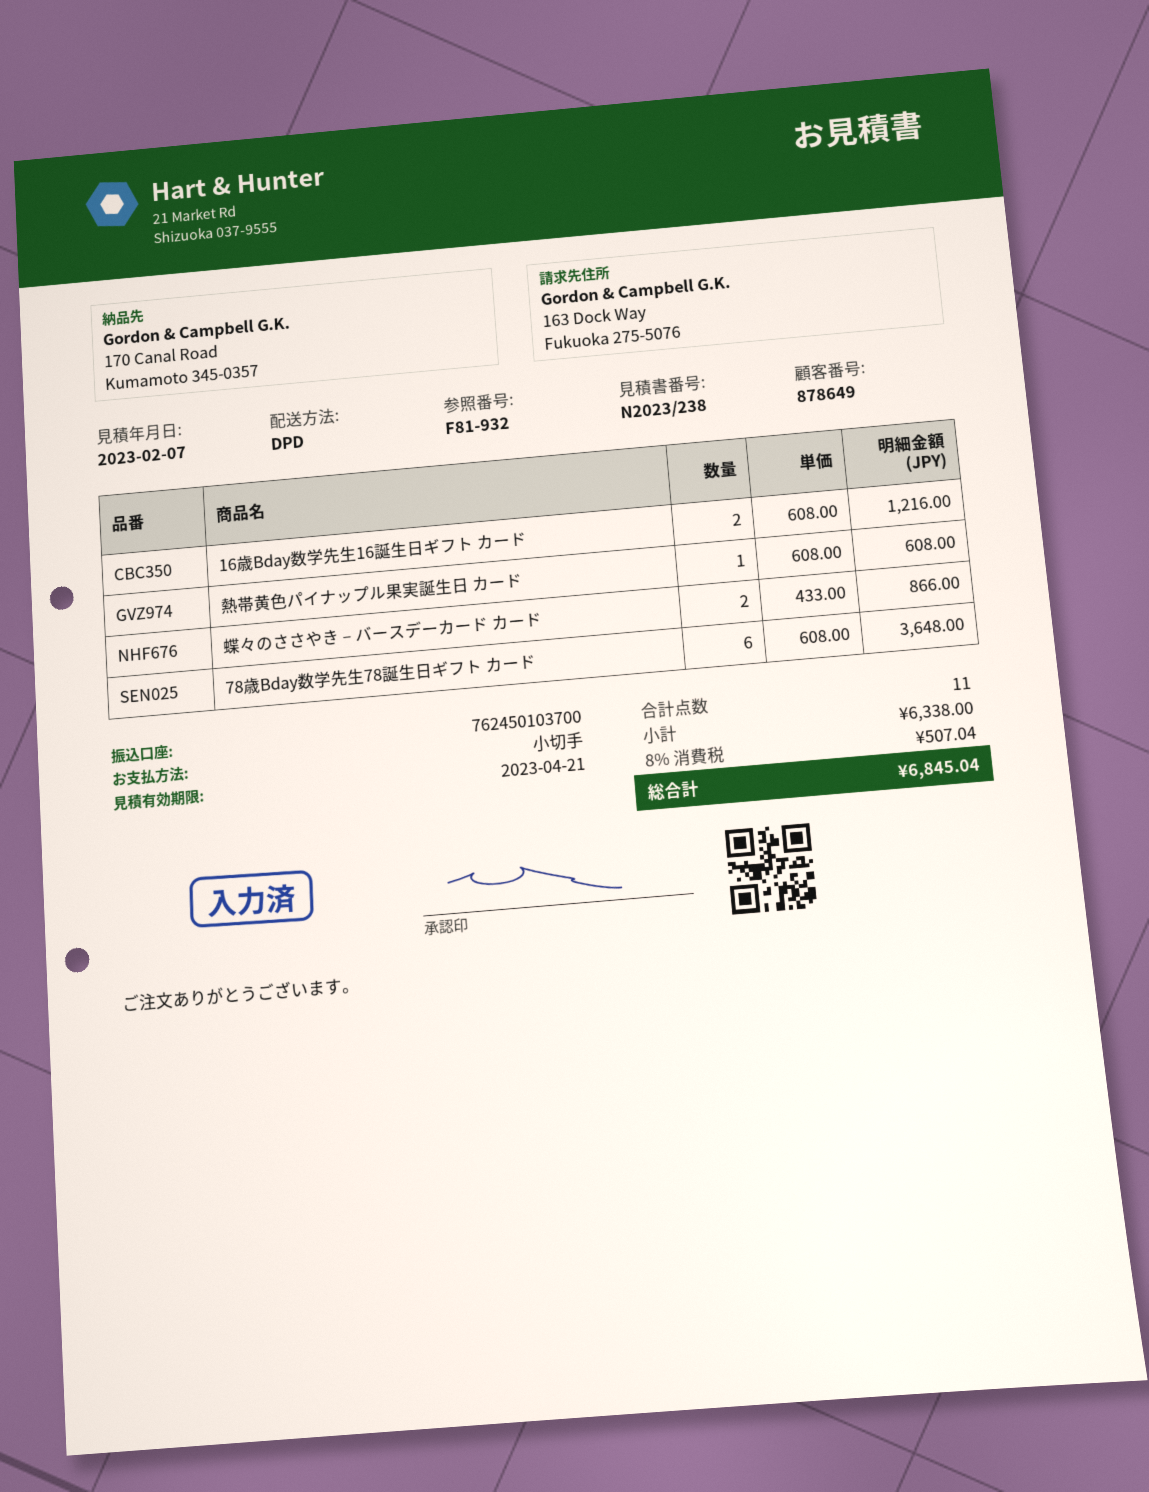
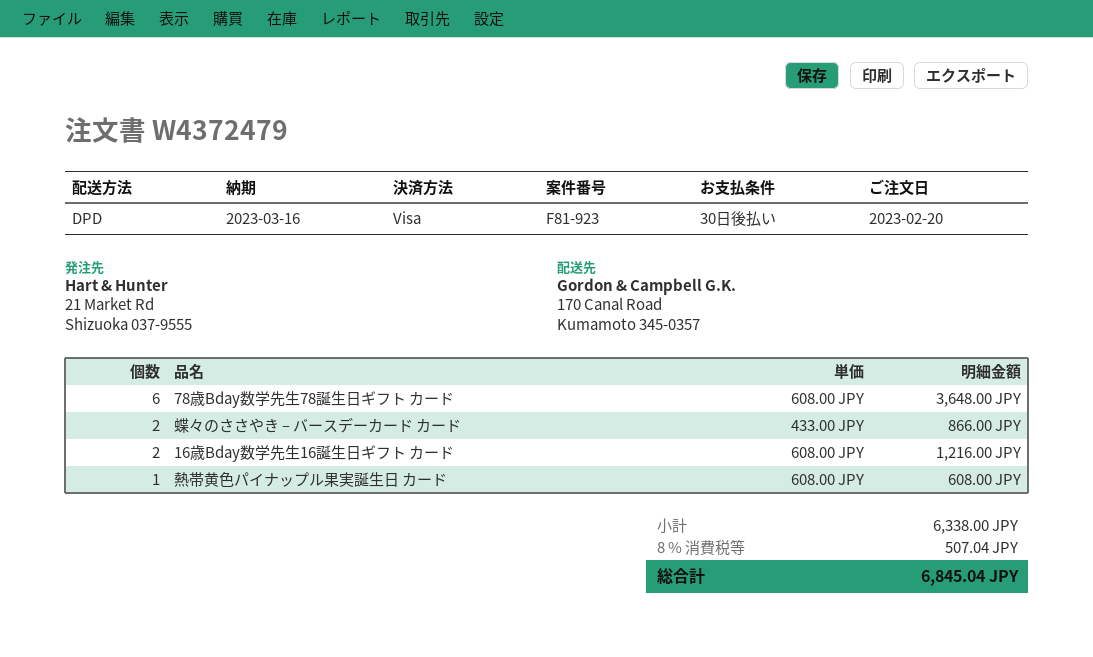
reference: F81-932 -> F81-923
payment method: cheque -> Visa

